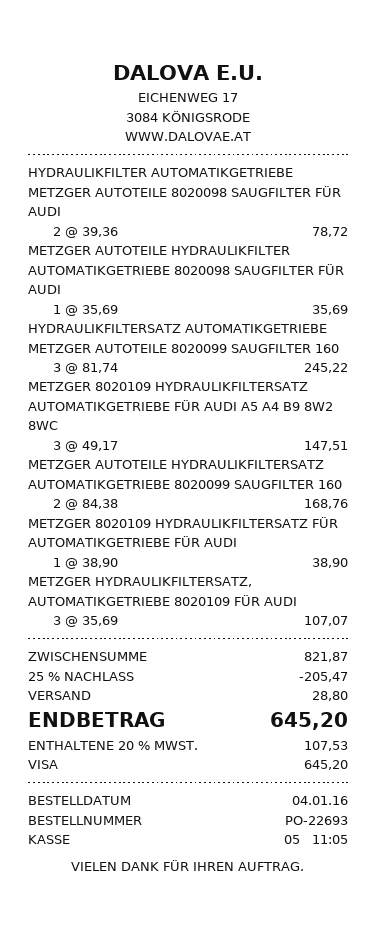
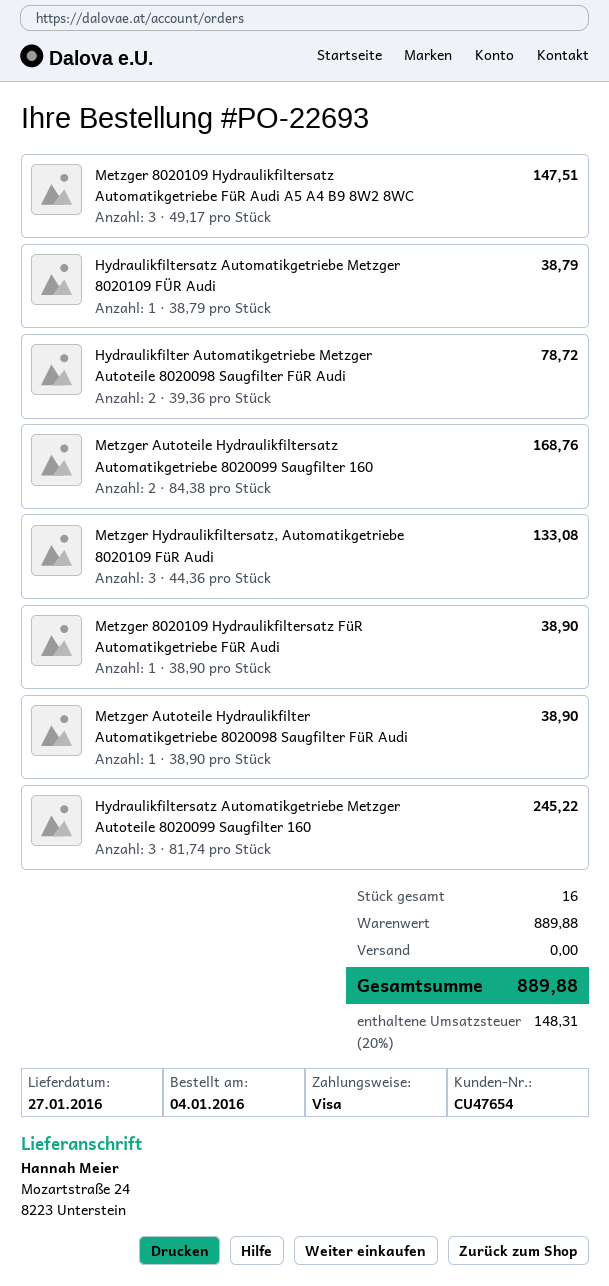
METZGER AUTOTEILE HYDRAULIKFILTER AUTOMATIKGETRIEBE 8020098 SAUGFILTER FÜR AUDI: 1 x 35.69 = 35.69 -> 1 x 38.90 = 38.90
METZGER HYDRAULIKFILTERSATZ, AUTOMATIKGETRIEBE 8020109 FÜR AUDI: 3 x 35.69 = 107.07 -> 3 x 44.36 = 133.08
Hydraulikfiltersatz Automatikgetriebe Metzger 8020109 FÜR Audi: none -> 1 x 38.79 = 38.79
subtotal: 821.87 -> 889.88
discount: 25% = 205.47 -> none
shipping: 28.80 -> 0.00
tax: 20% = 107.53 -> 20% = 148.31
total: 645.20 -> 889.88

